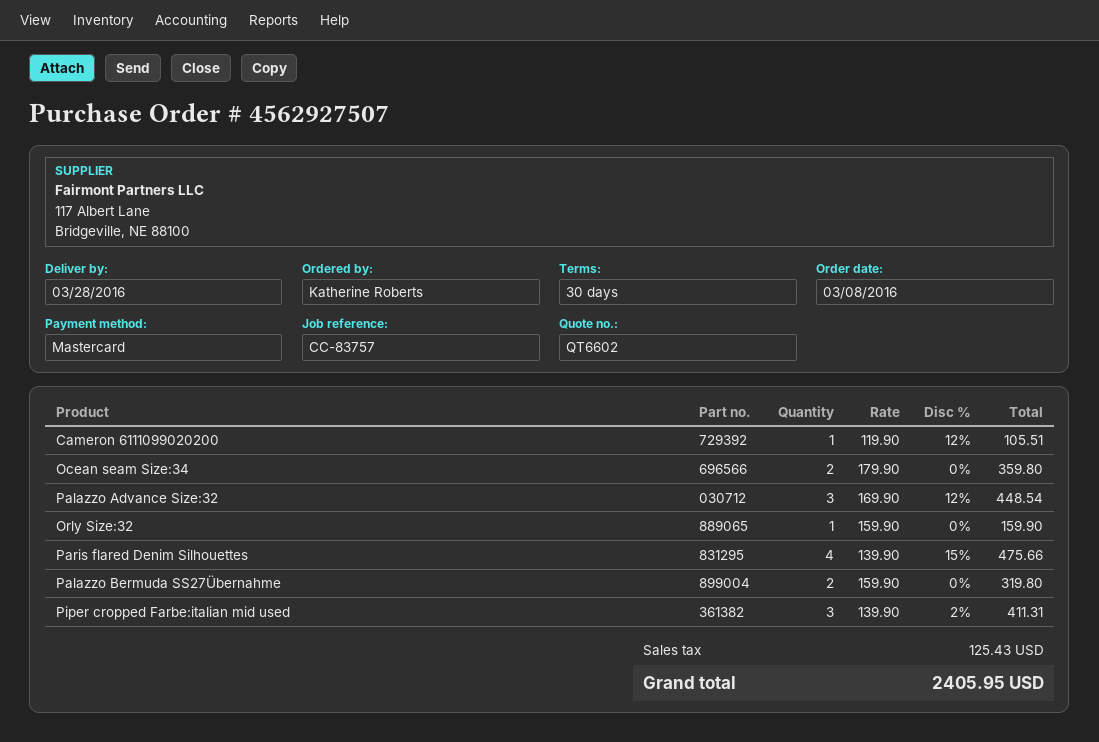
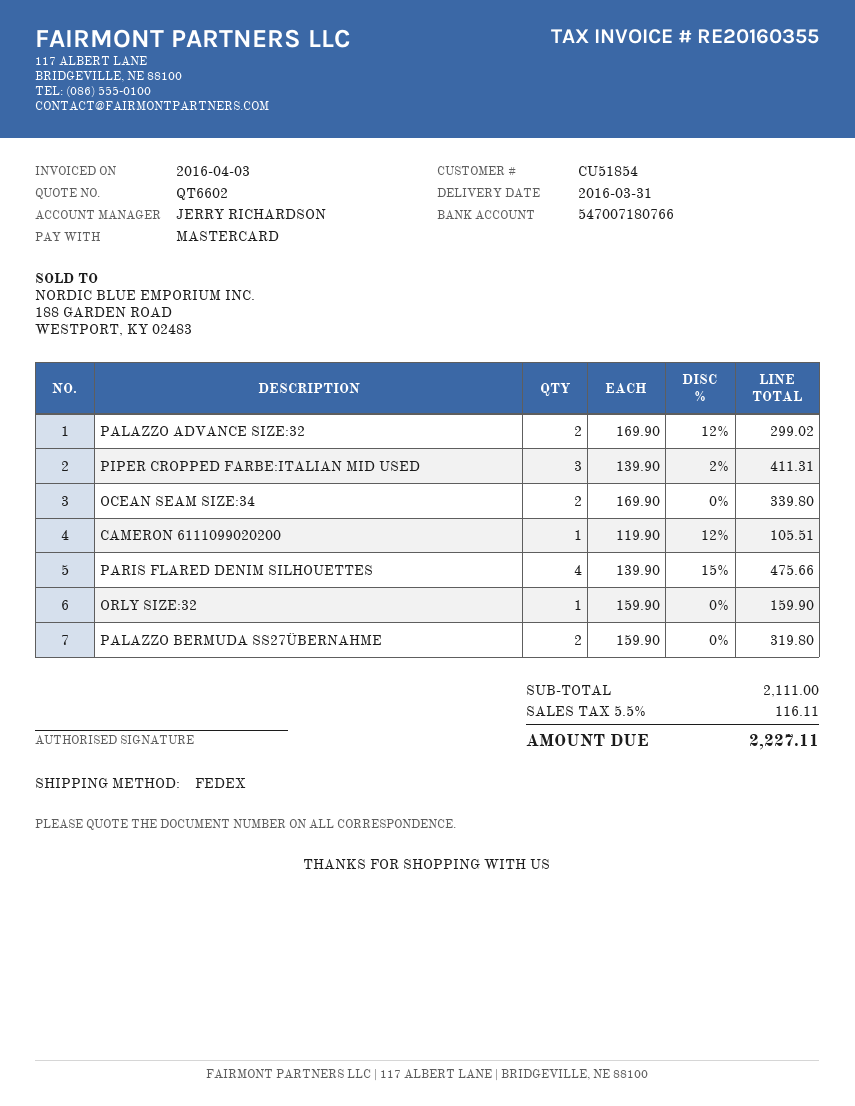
delivery date: 2016-03-28 -> 2016-03-31
Ocean seam Size:34: 2 x 179.90 = 359.80 -> 2 x 169.90 = 339.80
Palazzo Advance Size:32: 3 x 169.90 - 12% = 448.54 -> 2 x 169.90 - 12% = 299.02
tax: 125.43 -> 116.11
total: 2405.95 -> 2227.11

